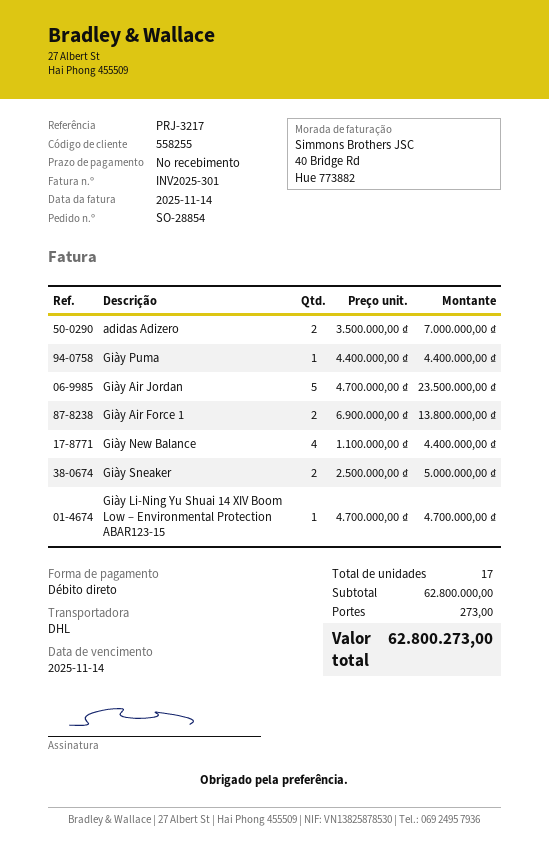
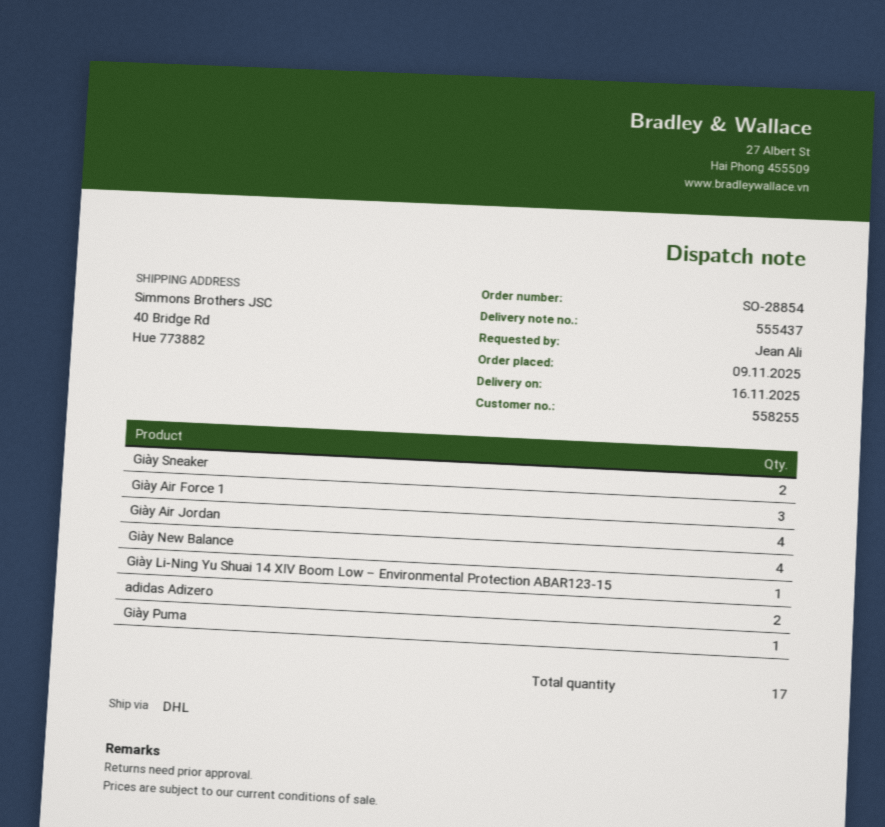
Giày Air Jordan: 5 -> 4
Giày Air Force 1: 2 -> 3

